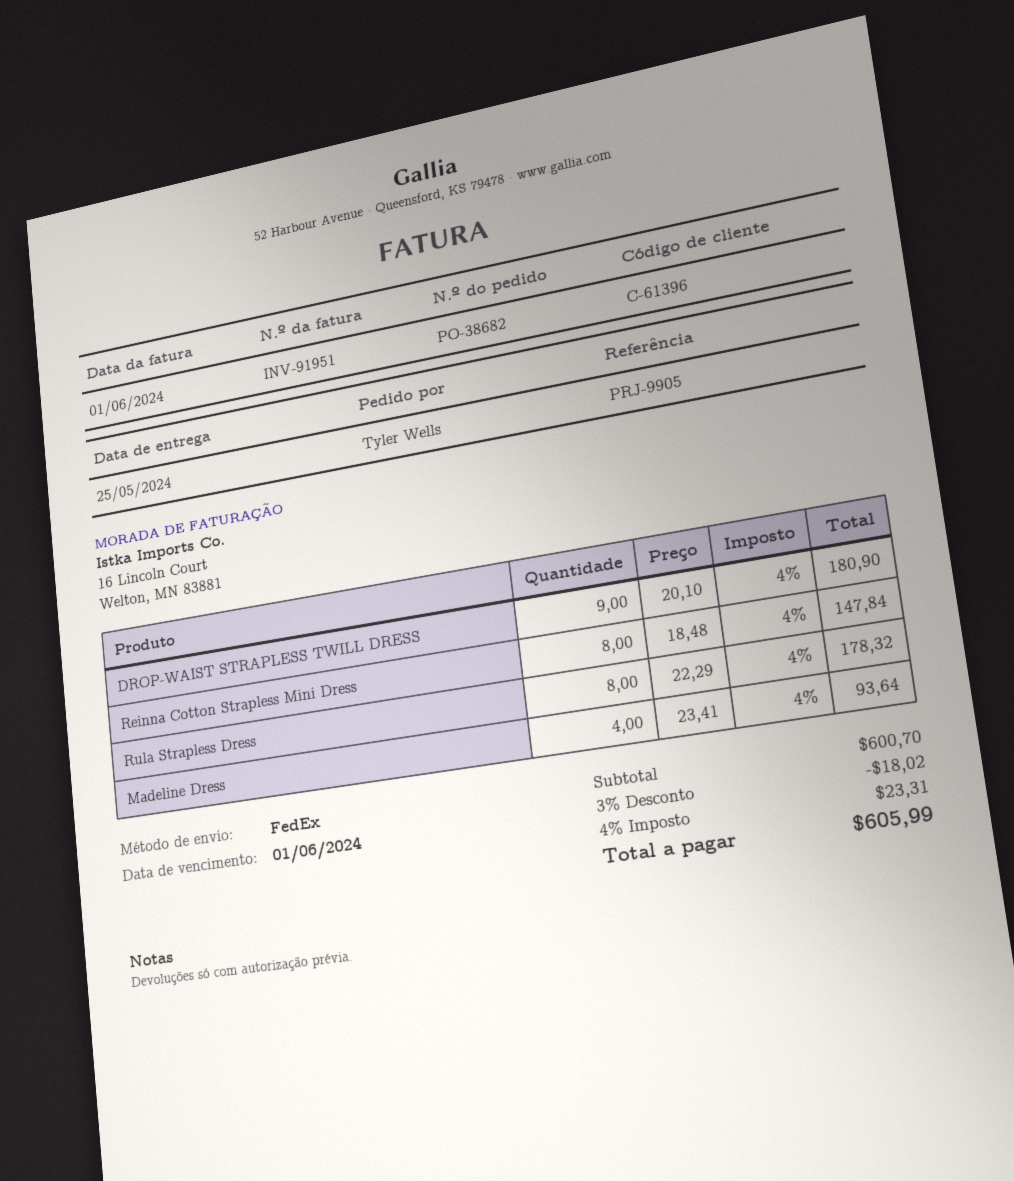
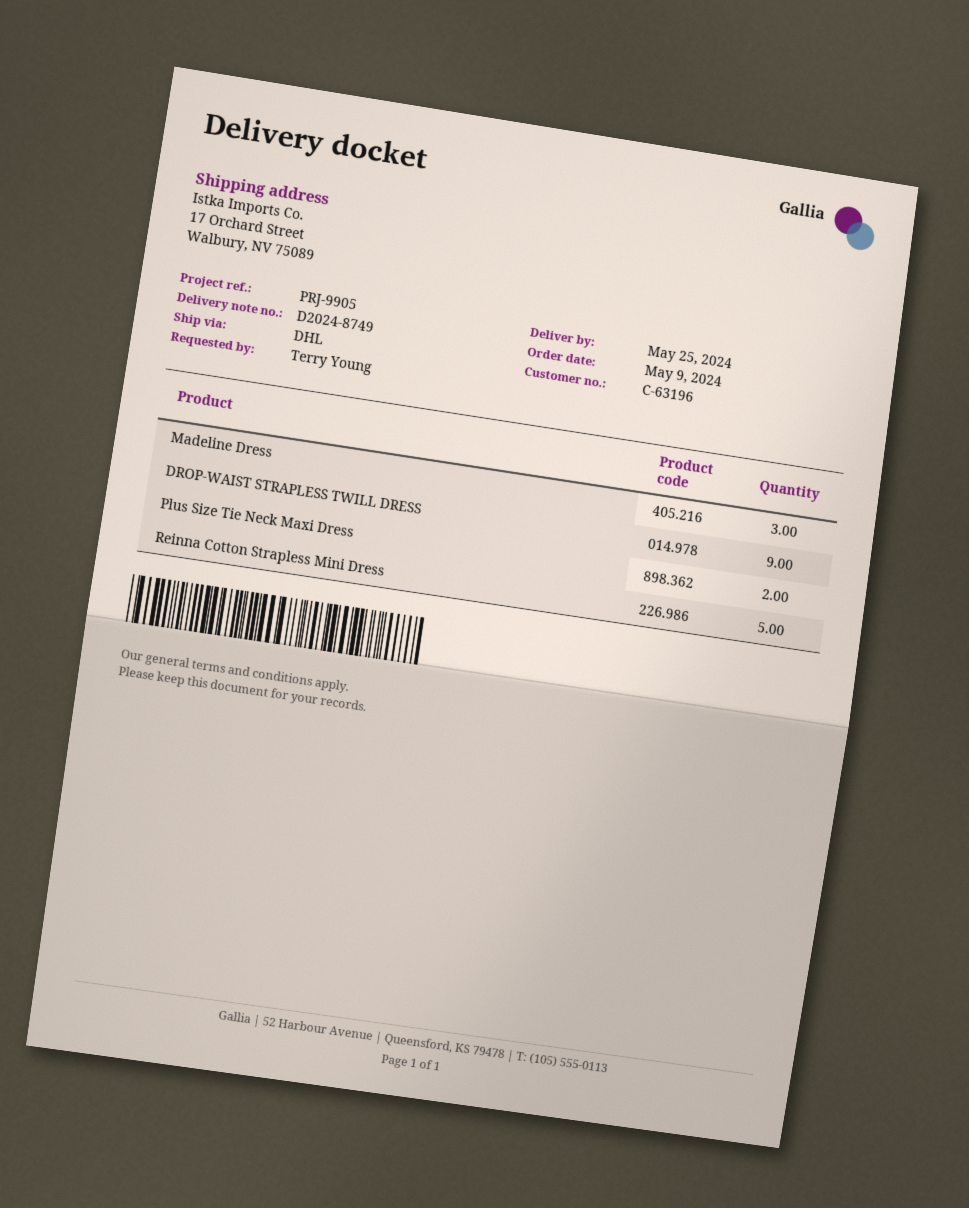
customer number: C-61396 -> C-63196
ordered by: Tyler Wells -> Terry Young
shipping method: FedEx -> DHL
Reinna Cotton Strapless Mini Dress: 8 -> 5
Rula Strapless Dress: 8 -> none
Madeline Dress: 4 -> 3
Plus Size Tie Neck Maxi Dress: none -> 2

